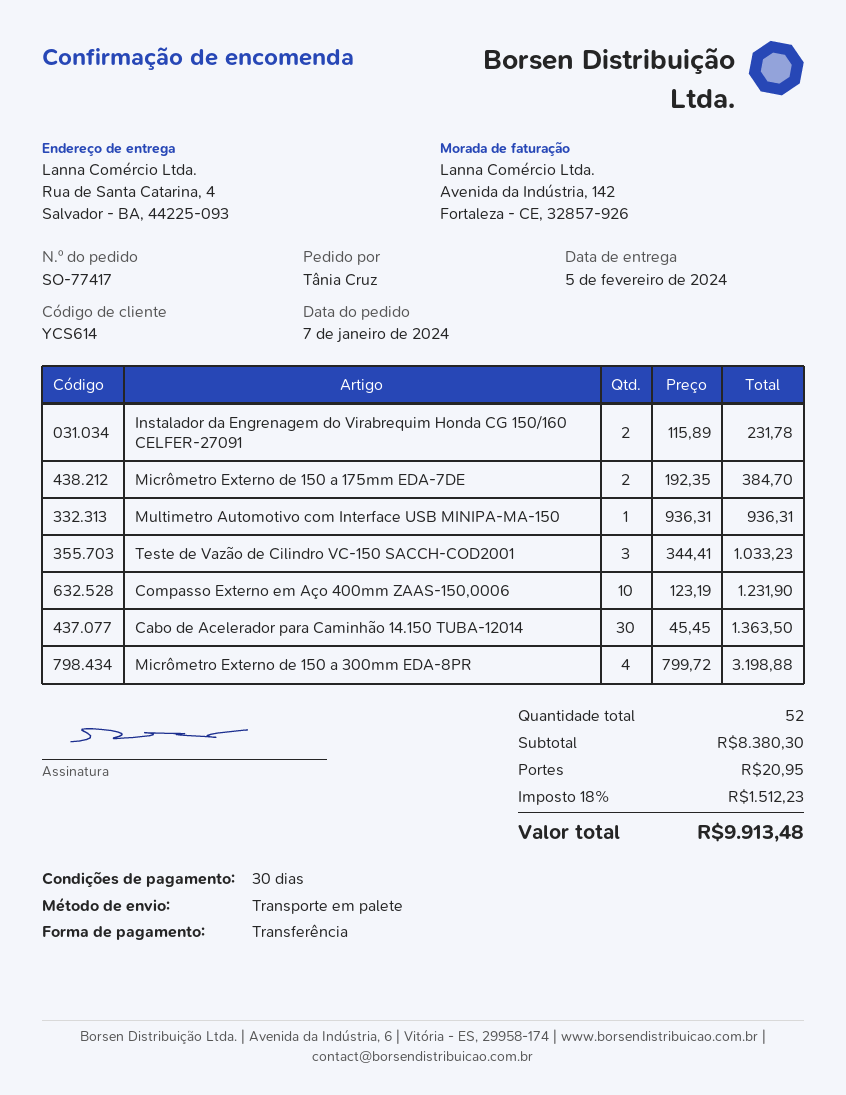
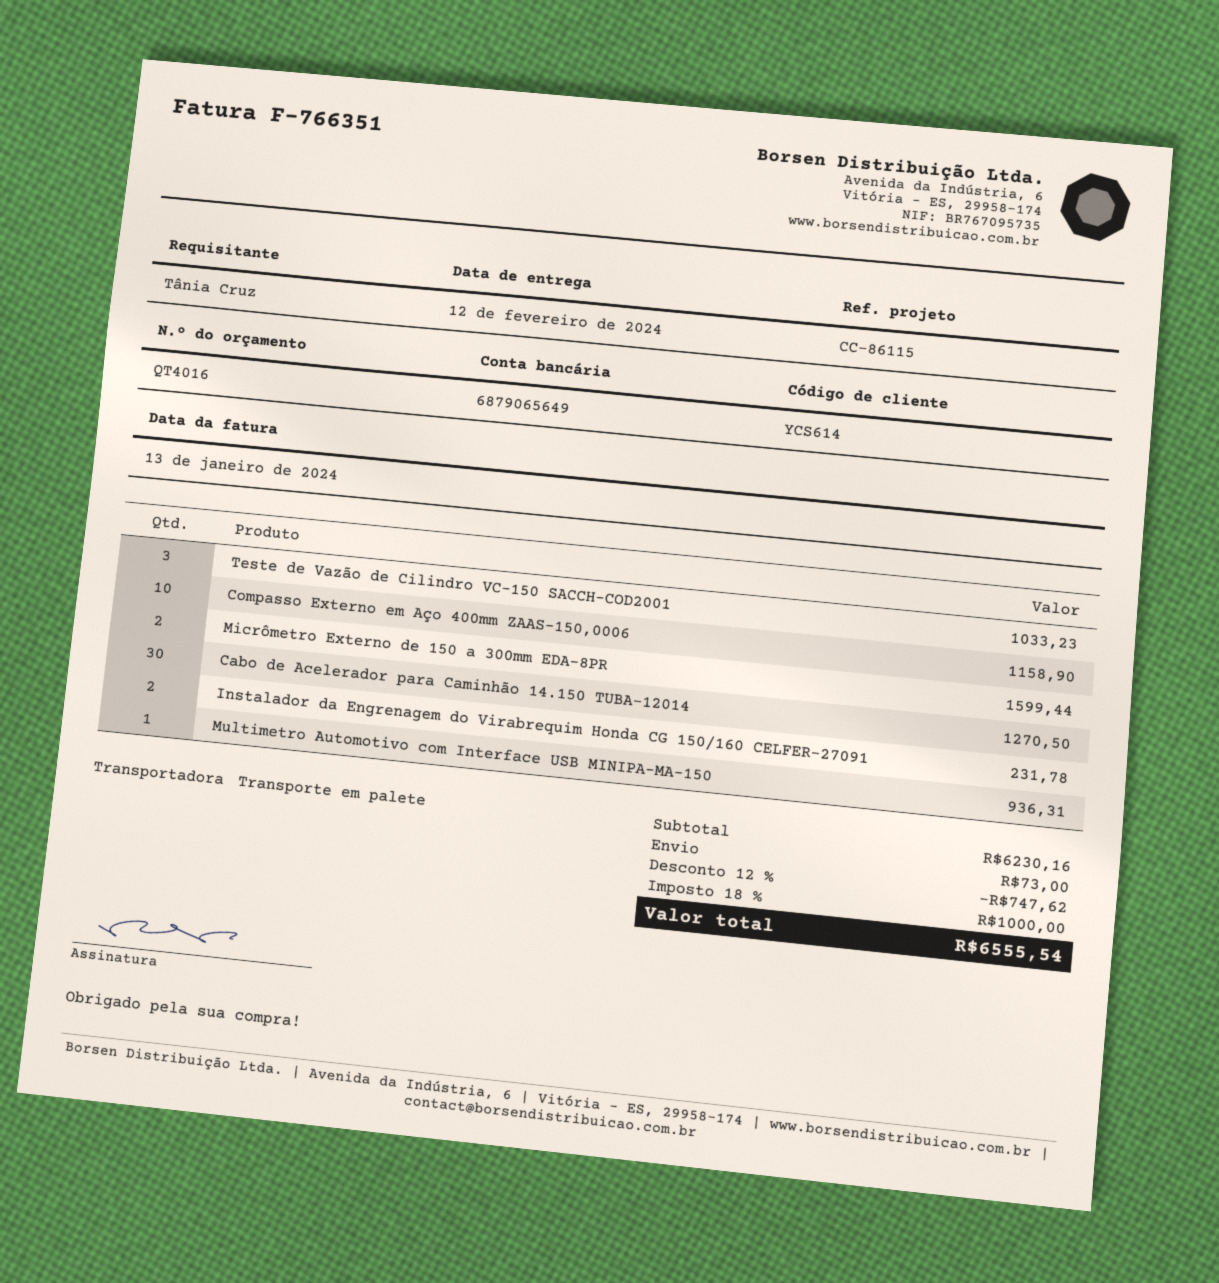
delivery date: 2024-02-05 -> 2024-02-12
Micrômetro Externo de 150 a 175mm EDA-7DE: 2 for 384.70 -> none
Compasso Externo em Aço 400mm ZAAS-150,0006: 10 for 1231.90 -> 10 for 1158.90
Cabo de Acelerador para Caminhão 14.150 TUBA-12014: 30 for 1363.50 -> 30 for 1270.50
Micrômetro Externo de 150 a 300mm EDA-8PR: 4 for 3198.88 -> 2 for 1599.44
subtotal: 8380.30 -> 6230.16
discount: none -> 12% = 747.62
shipping: 20.95 -> 73.00
tax: 18% = 1512.23 -> 18% = 1000.00
total: 9913.48 -> 6555.54

